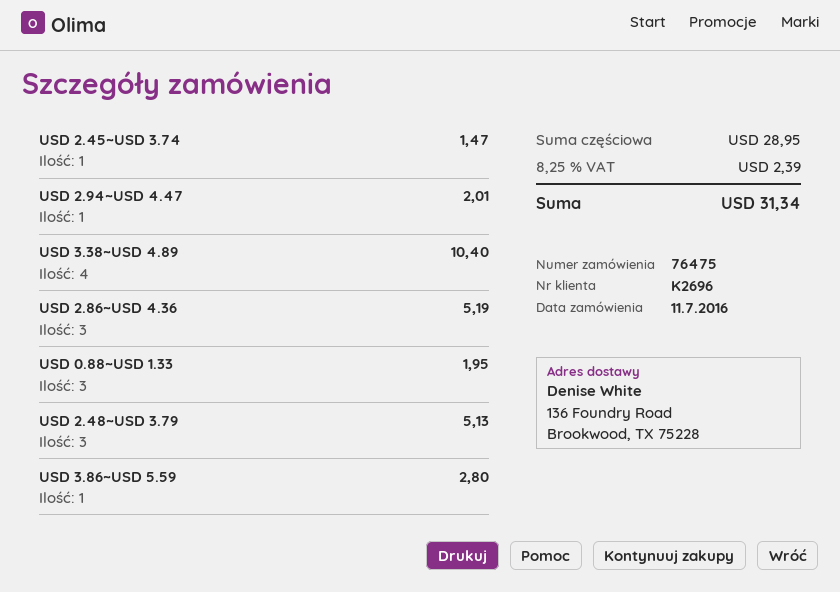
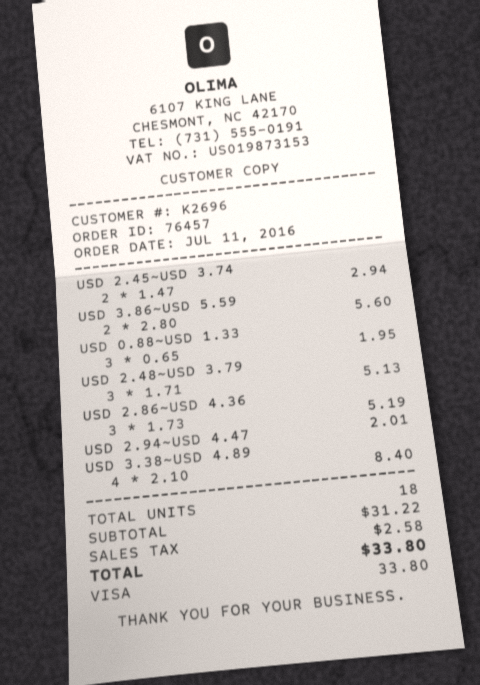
order number: 76475 -> 76457
USD 2.45~USD 3.74: 1 for 1.47 -> 2 for 2.94
USD 3.38~USD 4.89: 4 for 10.40 -> 4 for 8.40
USD 3.86~USD 5.59: 1 for 2.80 -> 2 for 5.60
subtotal: 28.95 -> 31.22
tax: 2.39 -> 2.58
total: 31.34 -> 33.80

